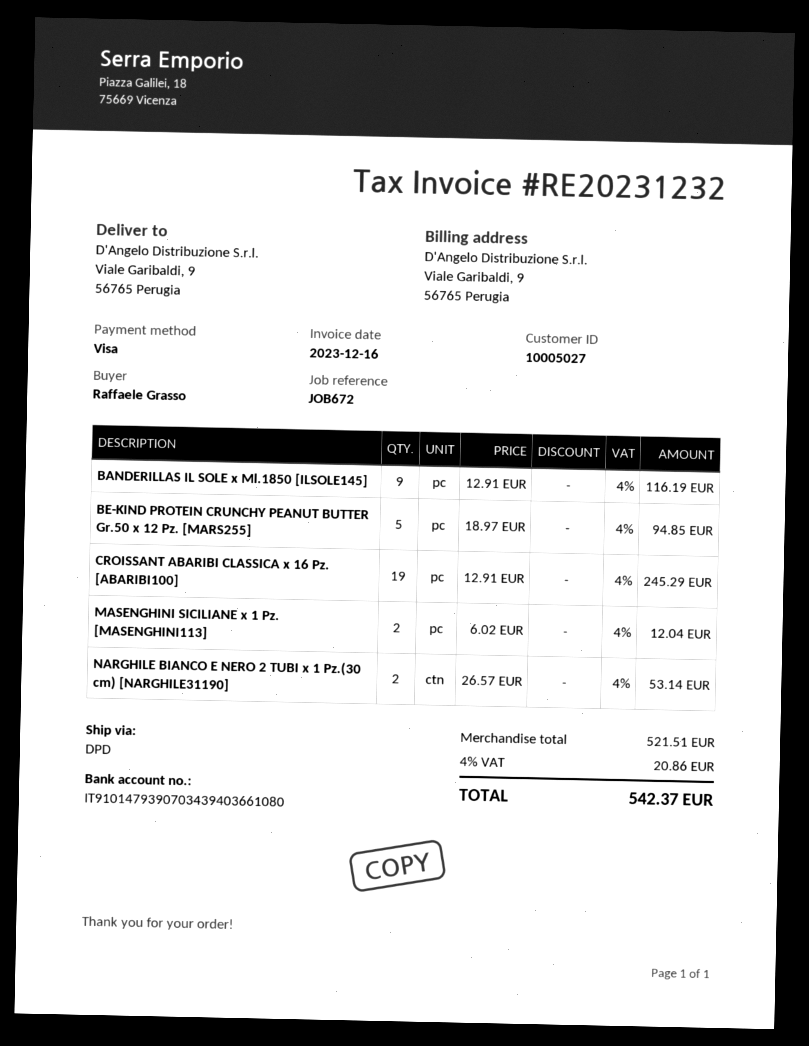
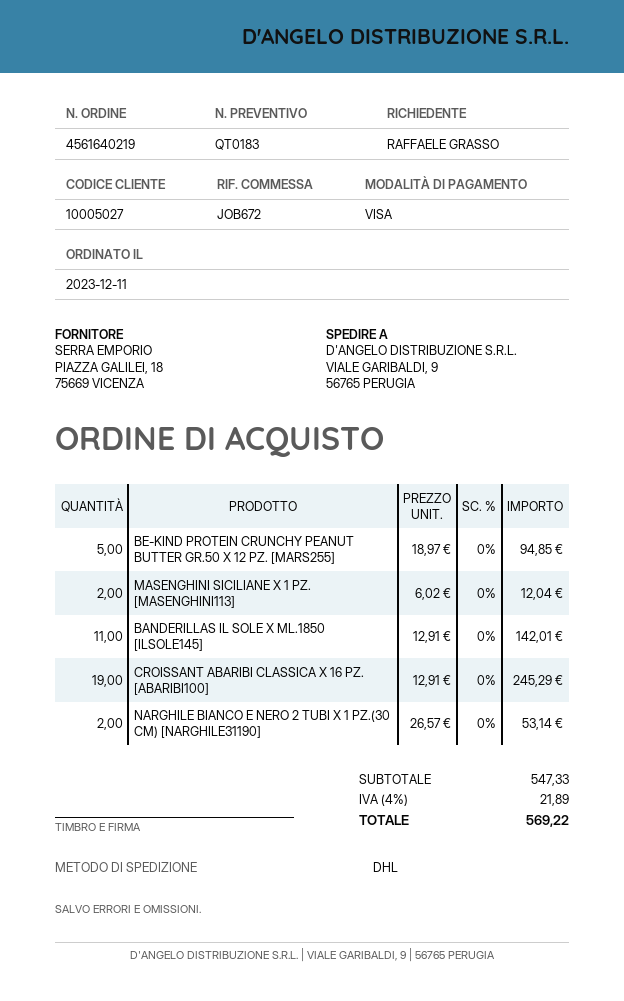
shipping method: DPD -> DHL
BANDERILLAS IL SOLE x Ml.1850 [ILSOLE145]: 9 x 12.91 = 116.19 -> 11 x 12.91 = 142.01
subtotal: 521.51 -> 547.33
tax: 4% = 20.86 -> 4% = 21.89
total: 542.37 -> 569.22

